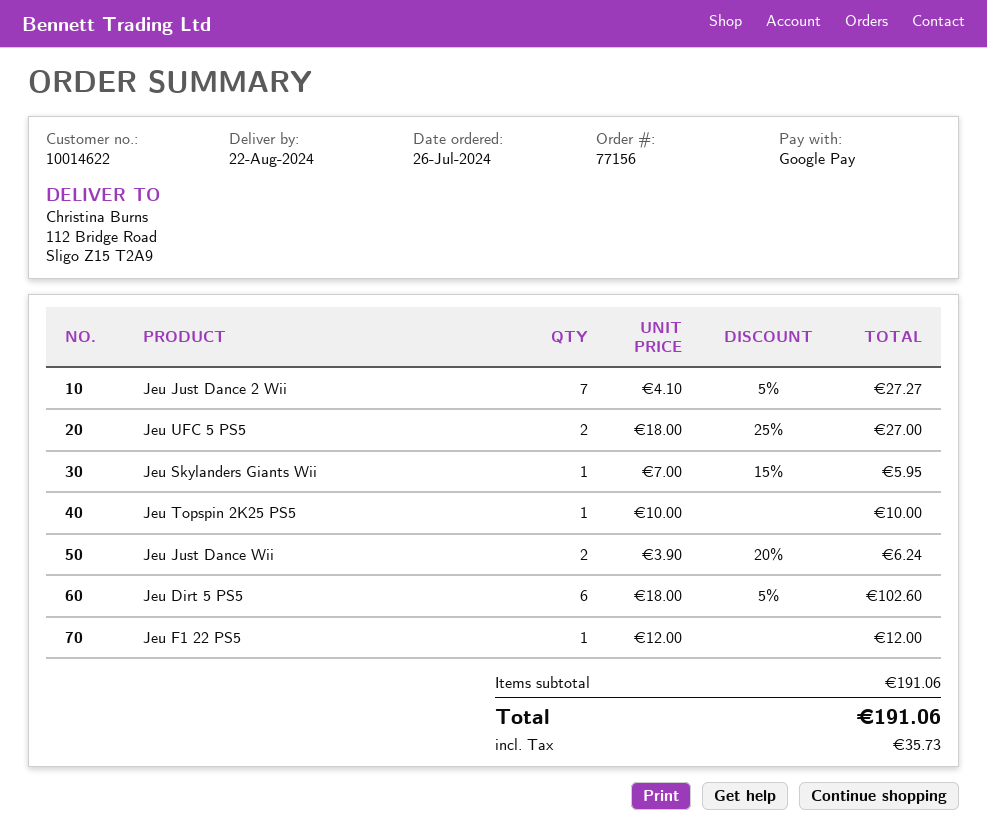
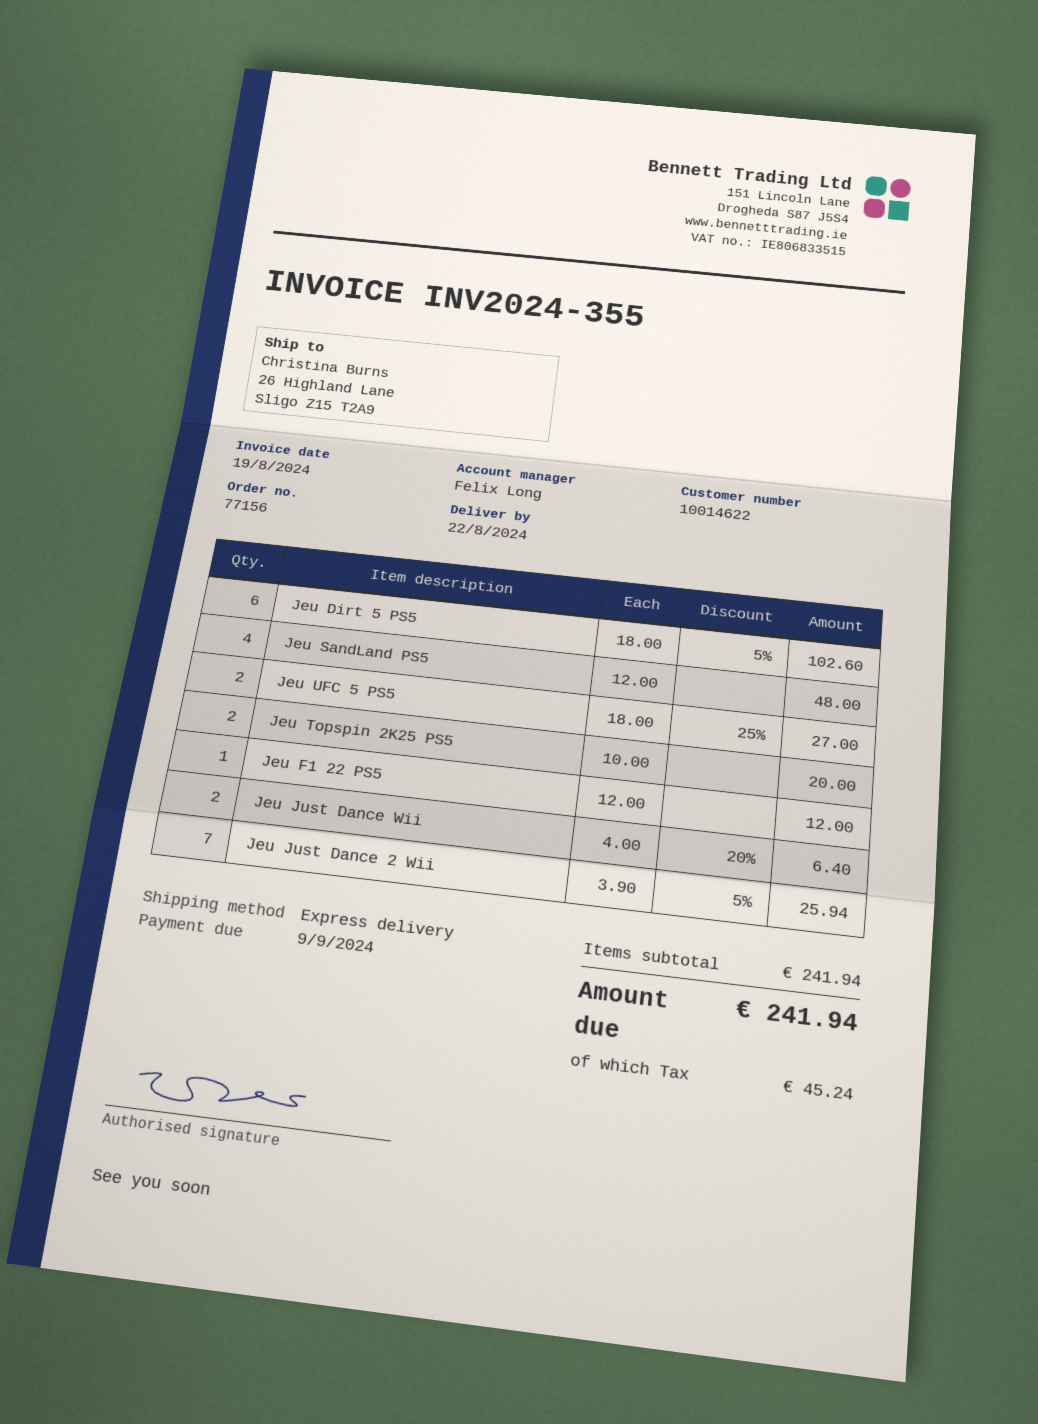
ship to: 112 Bridge Road, Sligo Z15 T2A9 -> 26 Highland Lane, Sligo Z15 T2A9
Jeu Just Dance 2 Wii: 7 x 4.10 - 5% = 27.27 -> 7 x 3.90 - 5% = 25.94
Jeu Skylanders Giants Wii: 1 x 7.00 - 15% = 5.95 -> none
Jeu Topspin 2K25 PS5: 1 x 10.00 = 10.00 -> 2 x 10.00 = 20.00
Jeu Just Dance Wii: 2 x 3.90 - 20% = 6.24 -> 2 x 4.00 - 20% = 6.40
Jeu SandLand PS5: none -> 4 x 12.00 = 48.00
subtotal: 191.06 -> 241.94
tax: 35.73 -> 45.24
total: 191.06 -> 241.94

